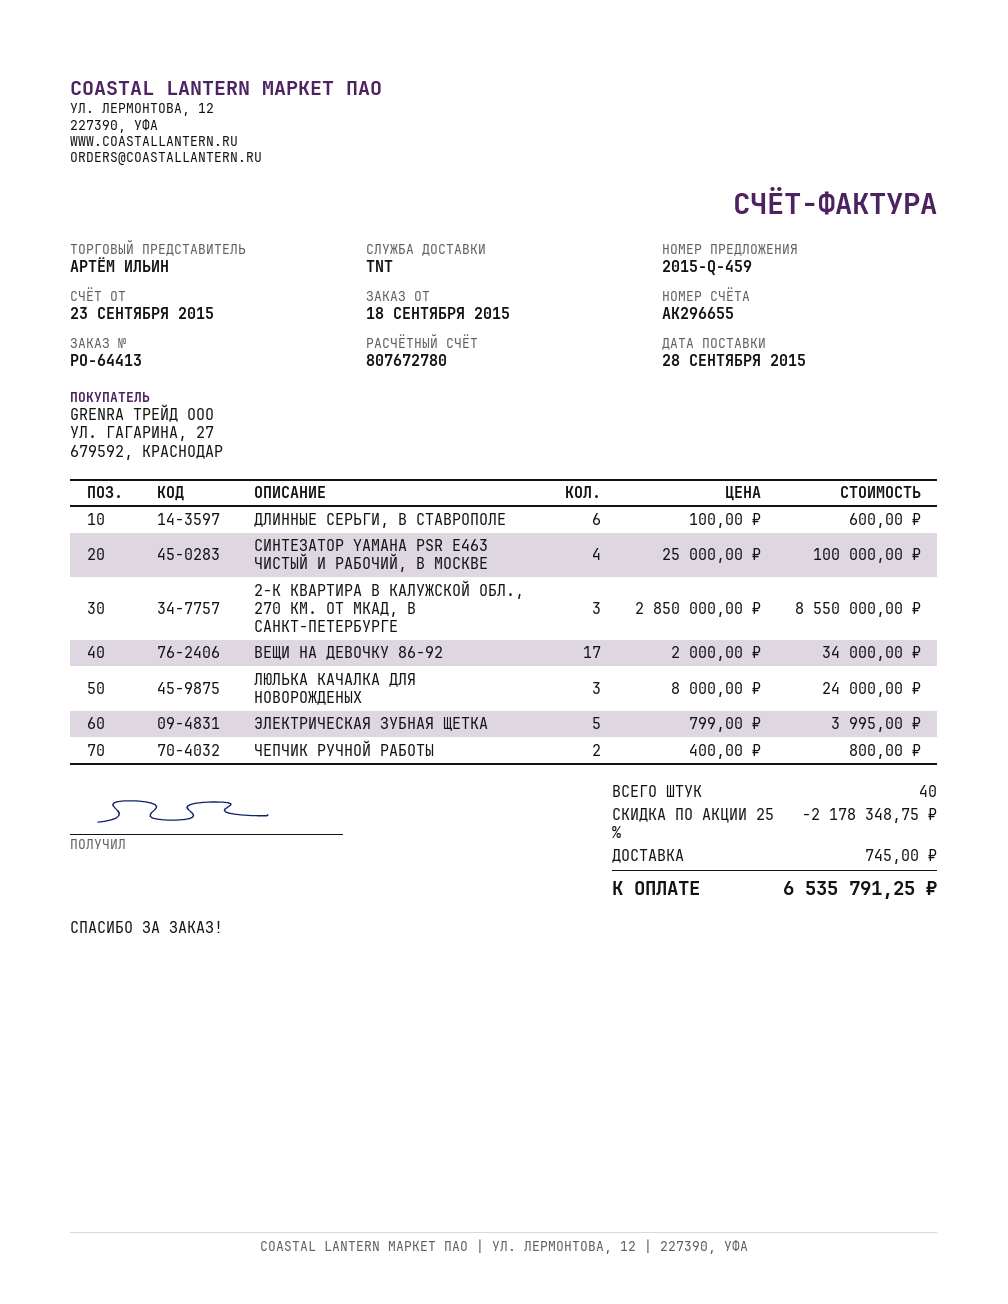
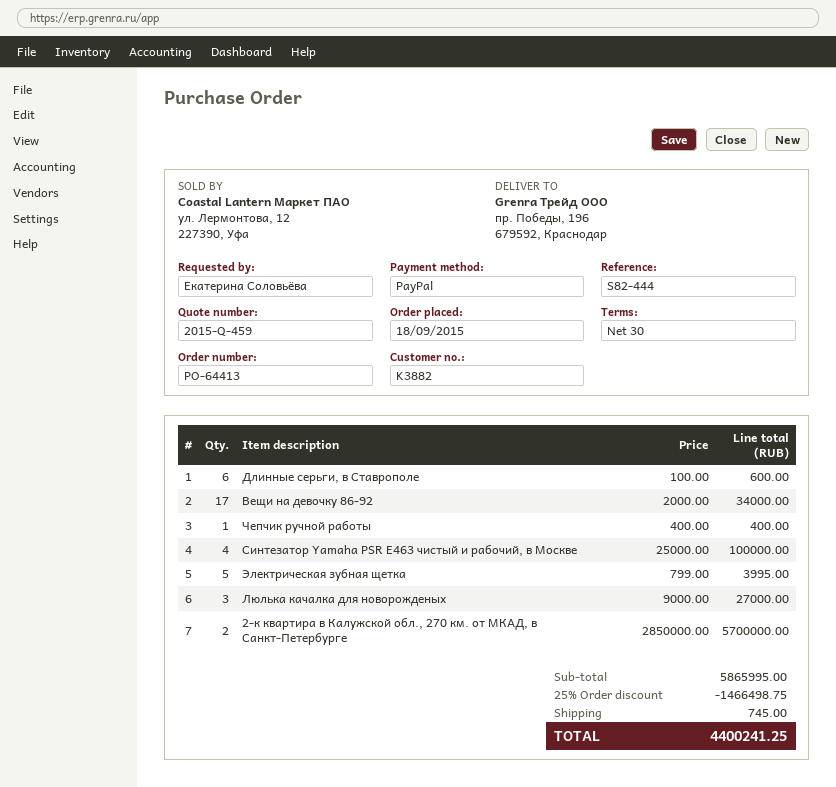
2-К КВАРТИРА В КАЛУЖСКОЙ ОБЛ., 270 КМ. ОТ МКАД, В САНКТ-ПЕТЕРБУРГЕ: 3 x 2850000.00 = 8550000.00 -> 2 x 2850000.00 = 5700000.00
ЛЮЛЬКА КАЧАЛКА ДЛЯ НОВОРОЖДЕНЫХ: 3 x 8000.00 = 24000.00 -> 3 x 9000.00 = 27000.00
ЧЕПЧИК РУЧНОЙ РАБОТЫ: 2 x 400.00 = 800.00 -> 1 x 400.00 = 400.00
discount: 25% = 2178348.75 -> 25% = 1466498.75
total: 6535791.25 -> 4400241.25

